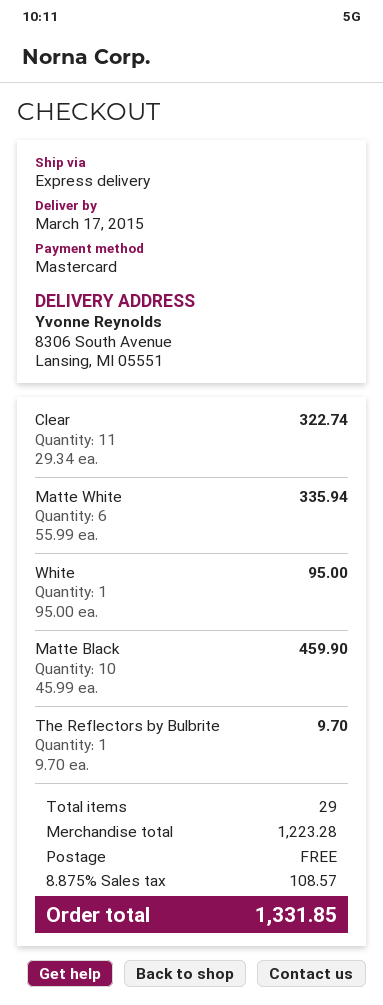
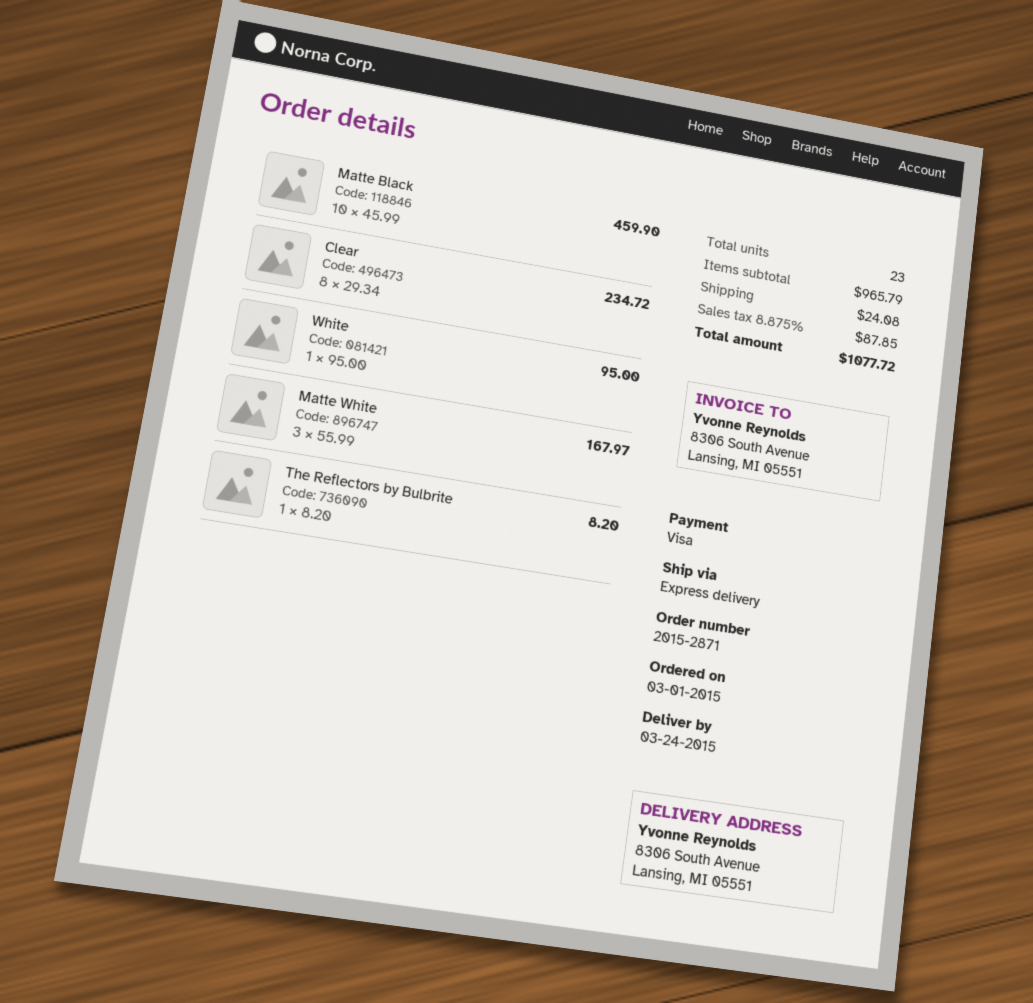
delivery date: 2015-03-17 -> 2015-03-24
payment method: Mastercard -> Visa
Clear: 11 x 29.34 = 322.74 -> 8 x 29.34 = 234.72
Matte White: 6 x 55.99 = 335.94 -> 3 x 55.99 = 167.97
The Reflectors by Bulbrite: 1 x 9.70 = 9.70 -> 1 x 8.20 = 8.20
total quantity: 29 -> 23
subtotal: 1223.28 -> 965.79
shipping: 0.00 -> 24.08
tax: 8.875% = 108.57 -> 8.875% = 87.85
total: 1331.85 -> 1077.72

